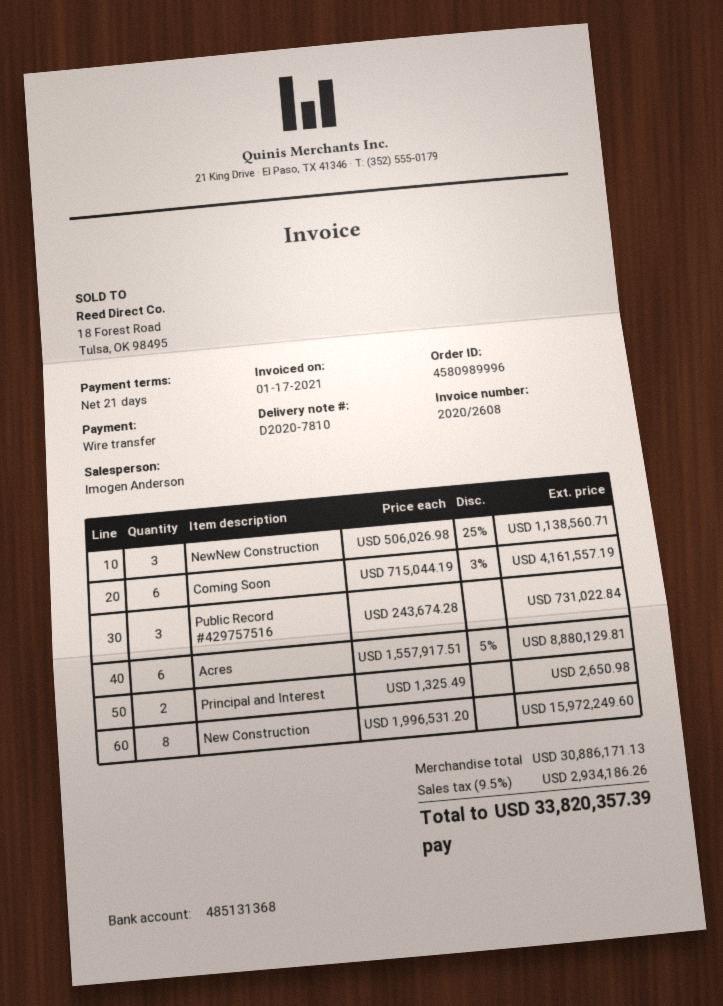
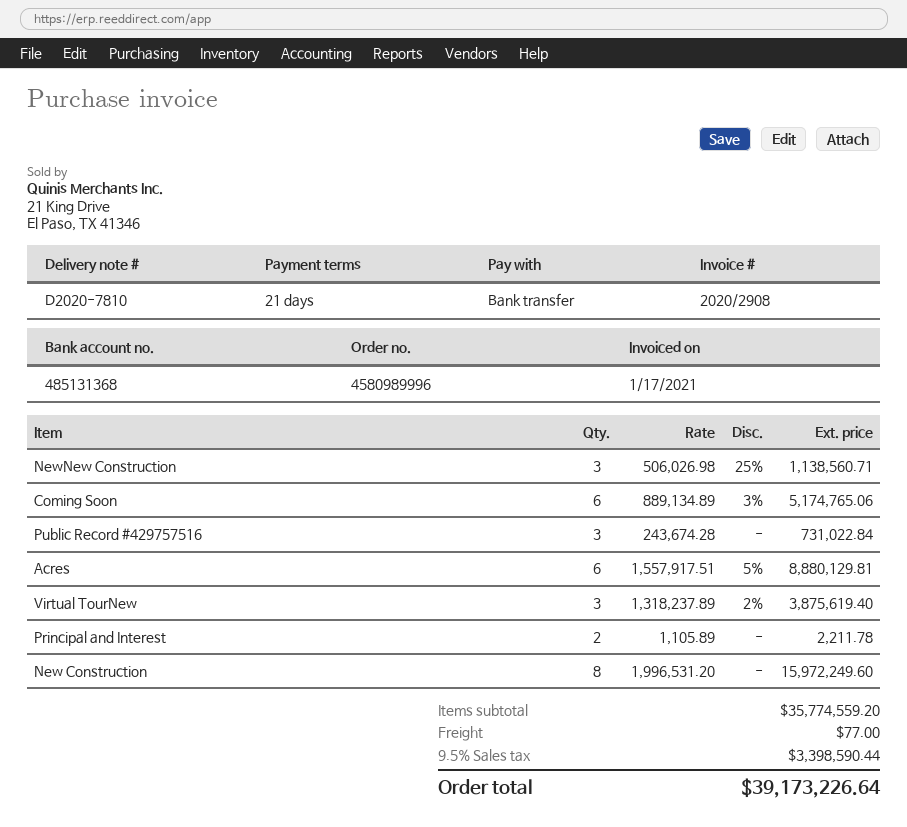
invoice number: 2020/2608 -> 2020/2908
Coming Soon: 6 x 715044.19 - 3% = 4161557.19 -> 6 x 889134.89 - 3% = 5174765.06
Principal and Interest: 2 x 1325.49 = 2650.98 -> 2 x 1105.89 = 2211.78
Virtual TourNew: none -> 3 x 1318237.89 - 2% = 3875619.40
subtotal: 30886171.13 -> 35774559.20
shipping: none -> 77.00
tax: 9.5% = 2934186.26 -> 9.5% = 3398590.44
total: 33820357.39 -> 39173226.64

